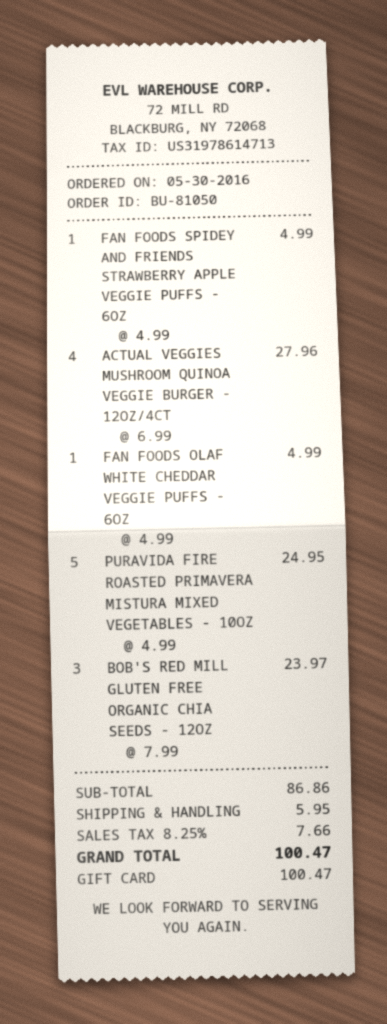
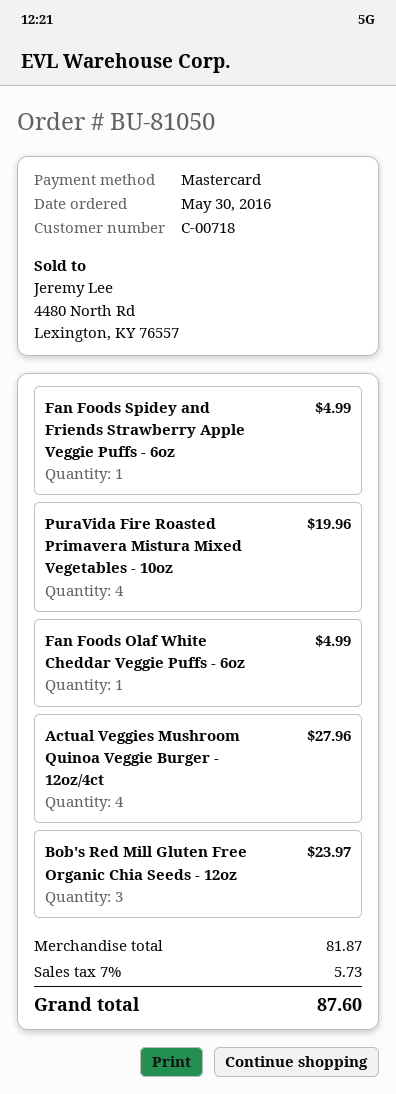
payment method: gift card -> Mastercard
PURAVIDA FIRE ROASTED PRIMAVERA MISTURA MIXED VEGETABLES - 10OZ: 5 for 24.95 -> 4 for 19.96
subtotal: 86.86 -> 81.87
shipping: 5.95 -> none
tax: 8.25% = 7.66 -> 7% = 5.73
total: 100.47 -> 87.60

